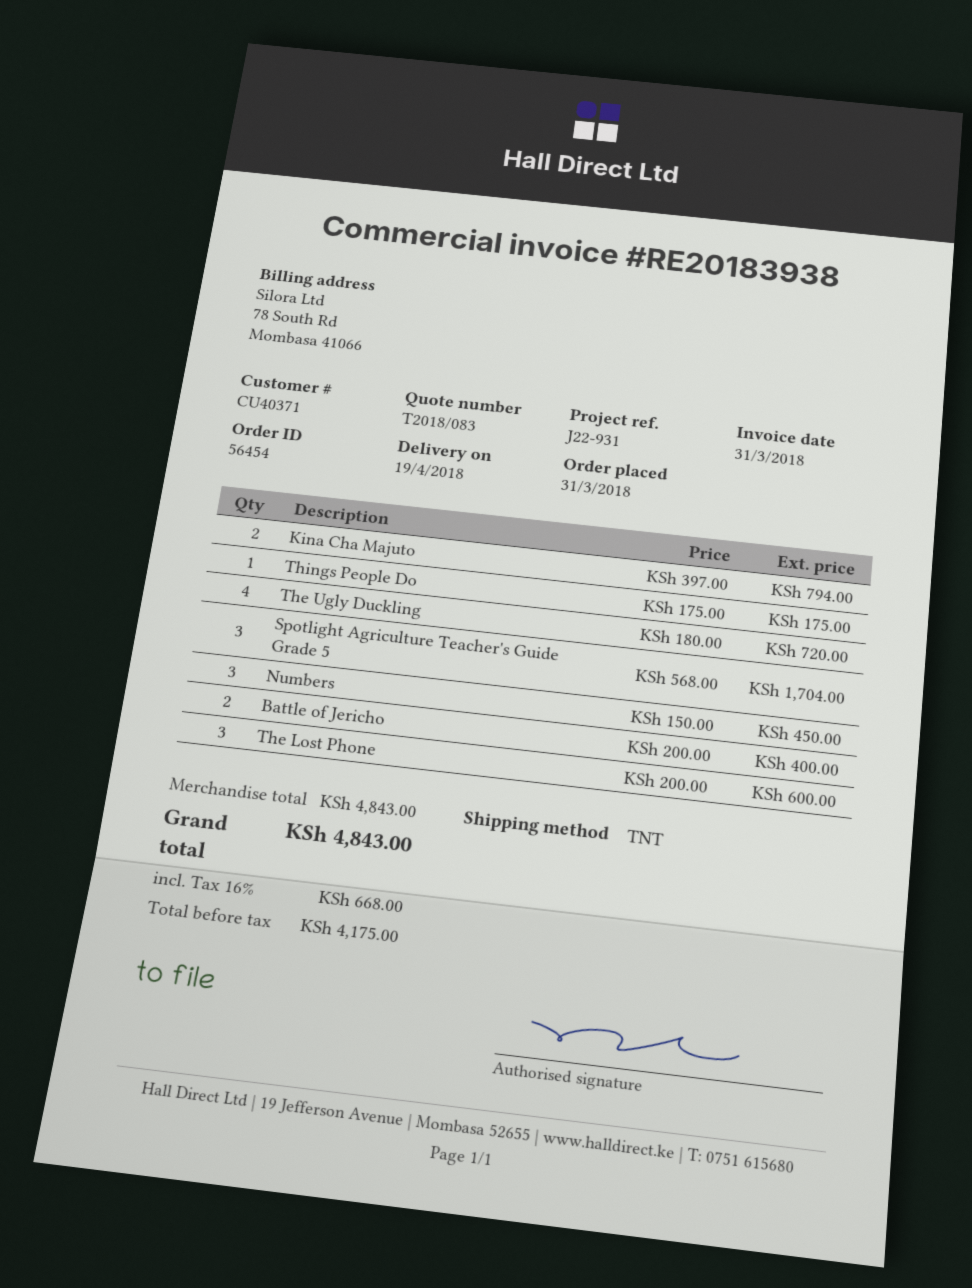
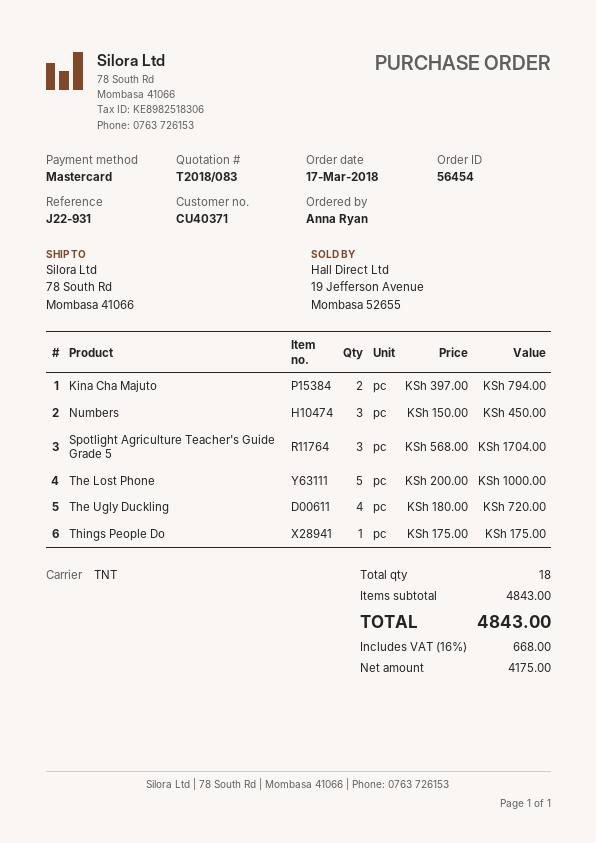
order date: 2018-03-31 -> 2018-03-17
Battle of Jericho: 2 x 200.00 = 400.00 -> none
The Lost Phone: 3 x 200.00 = 600.00 -> 5 x 200.00 = 1000.00

